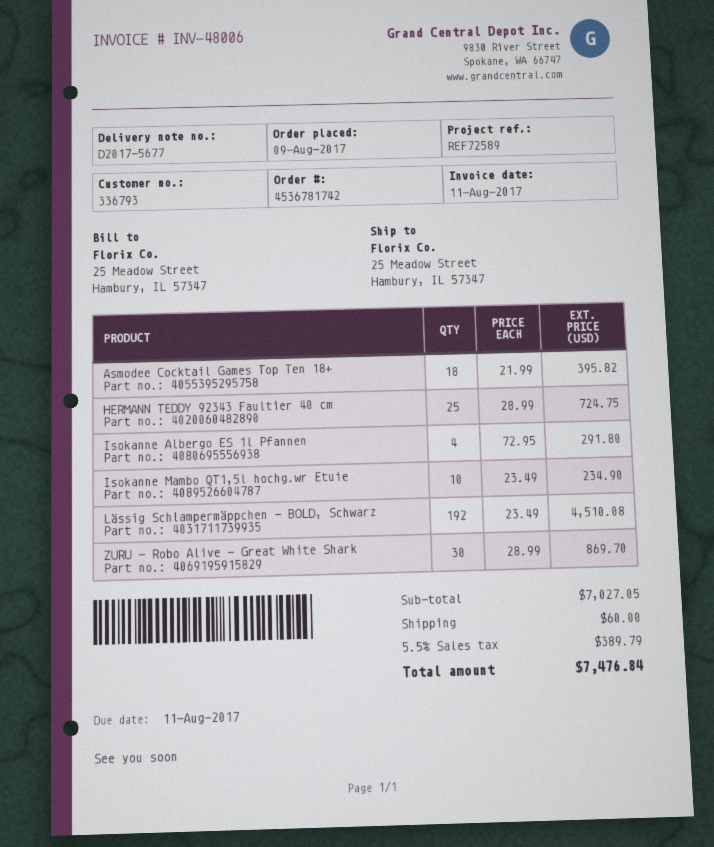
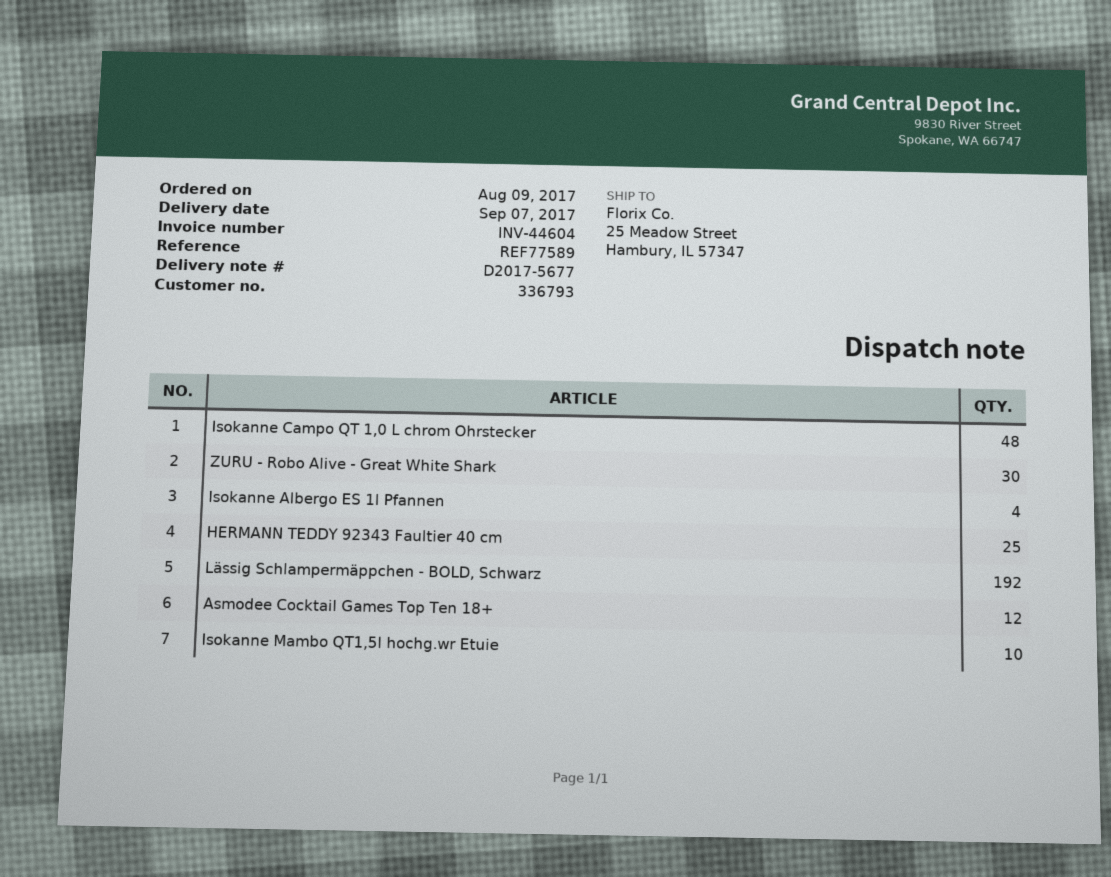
invoice number: INV-48006 -> INV-44604
reference: REF72589 -> REF77589
Asmodee Cocktail Games Top Ten 18+: 18 -> 12
Isokanne Campo QT 1,0 L chrom Ohrstecker: none -> 48

